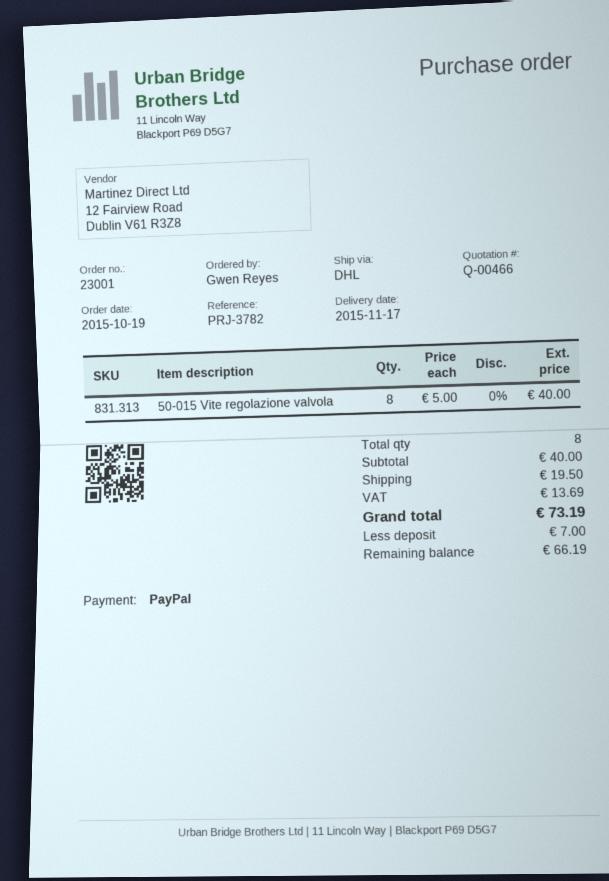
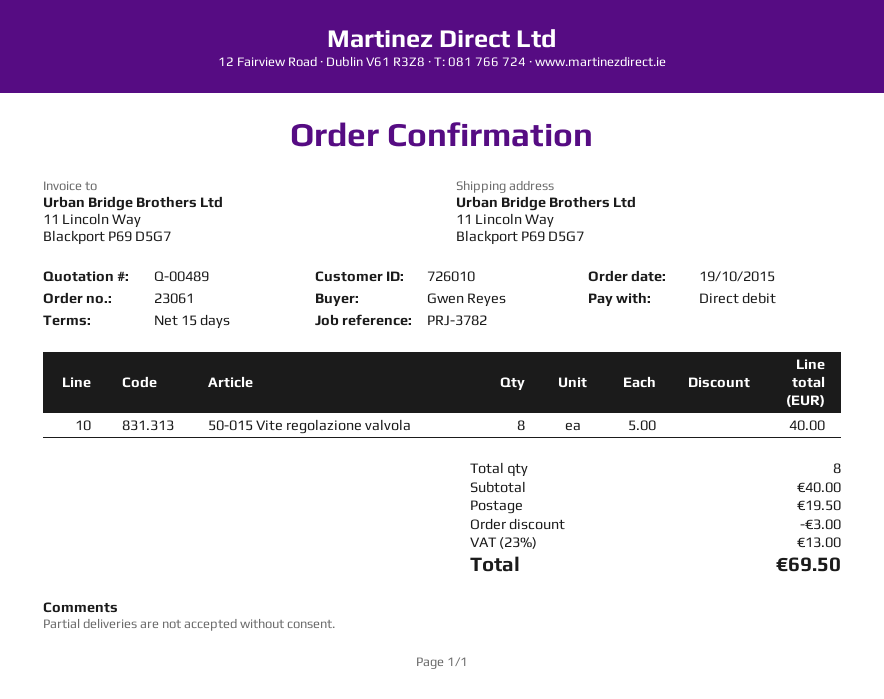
quote number: Q-00466 -> Q-00489
order number: 23001 -> 23061
payment method: PayPal -> direct debit
discount: none -> 3.00
tax: 13.69 -> 13.00
total: 73.19 -> 69.50

